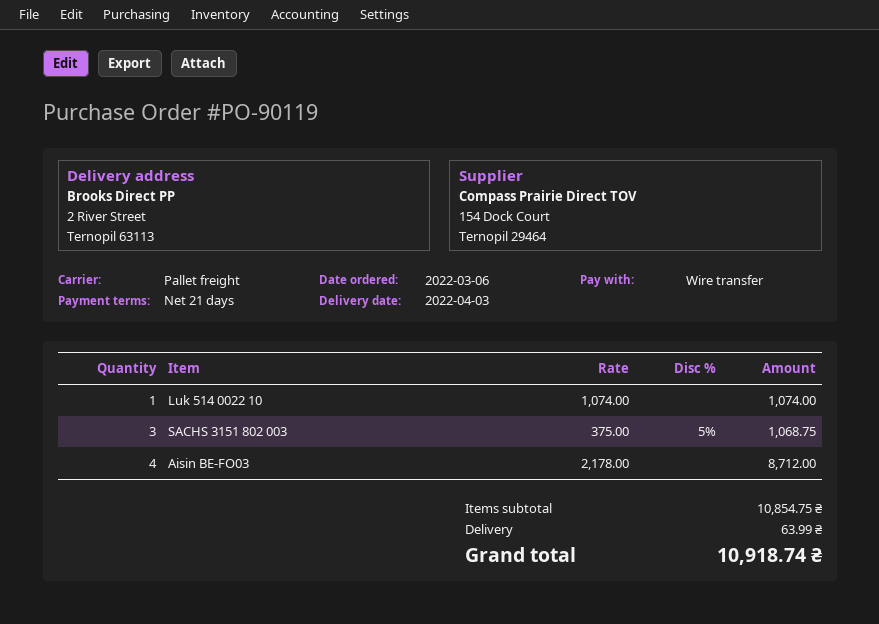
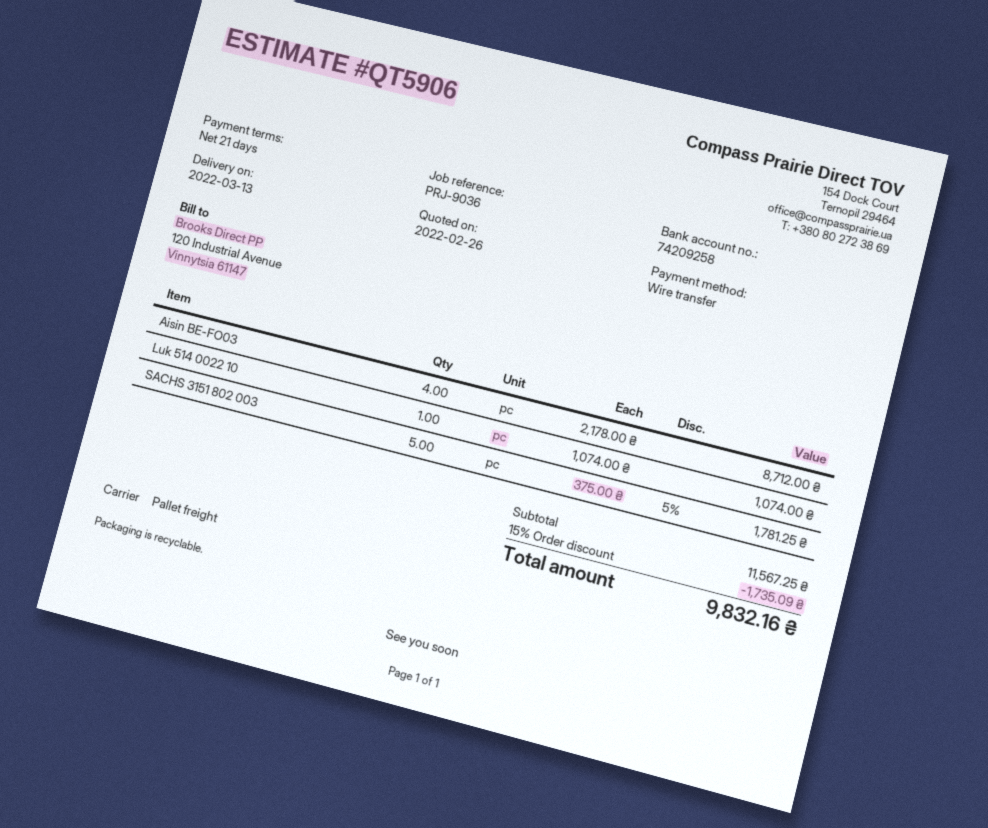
delivery date: 2022-04-03 -> 2022-03-13
SACHS 3151 802 003: 3 x 375.00 - 5% = 1068.75 -> 5 x 375.00 - 5% = 1781.25
subtotal: 10854.75 -> 11567.25
discount: none -> 15% = 1735.09
shipping: 63.99 -> none
total: 10918.74 -> 9832.16

